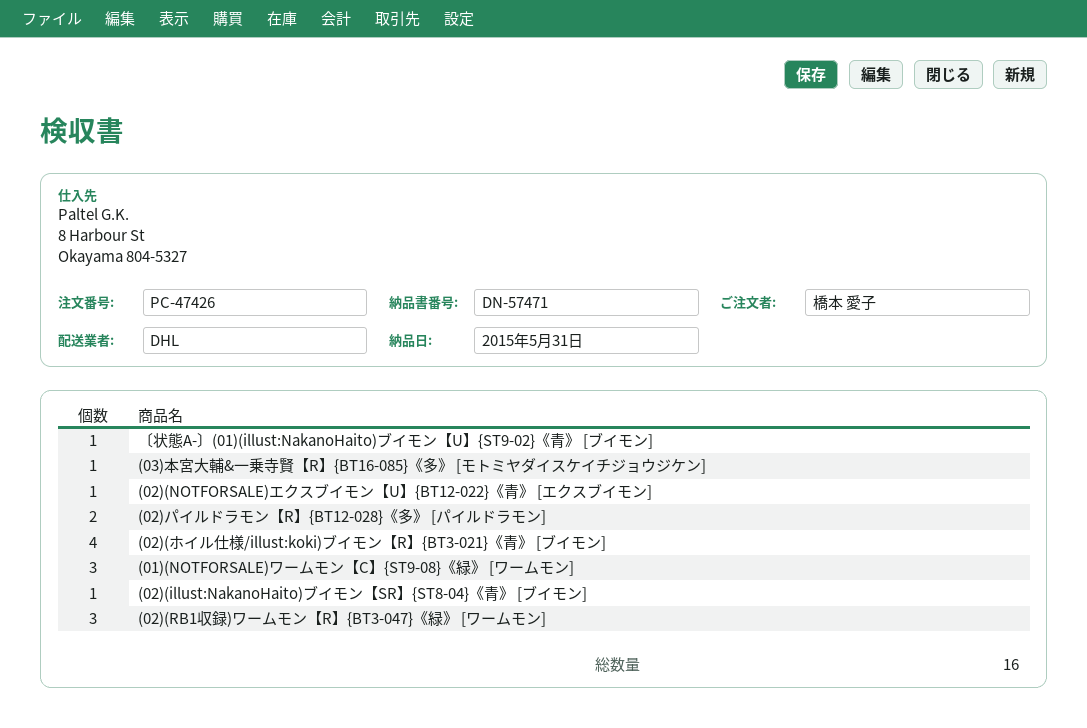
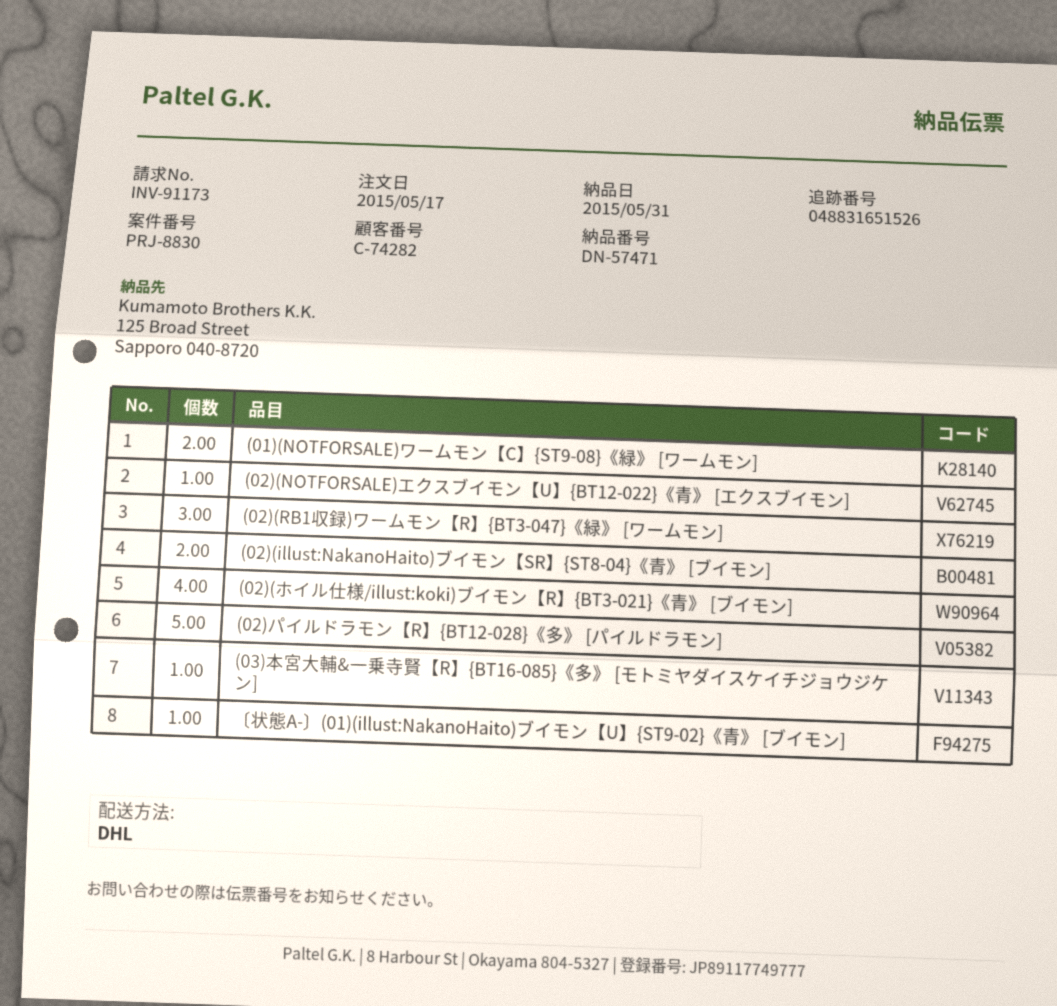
(02)パイルドラモン【R】{BT12-028}《多》 [パイルドラモン]: 2 -> 5
(01)(NOTFORSALE)ワームモン【C】{ST9-08}《緑》 [ワームモン]: 3 -> 2
(02)(illust:NakanoHaito)ブイモン【SR】{ST8-04}《青》 [ブイモン]: 1 -> 2

